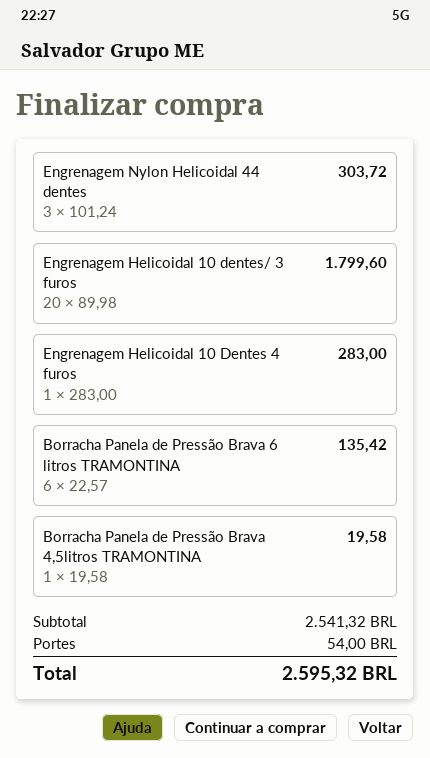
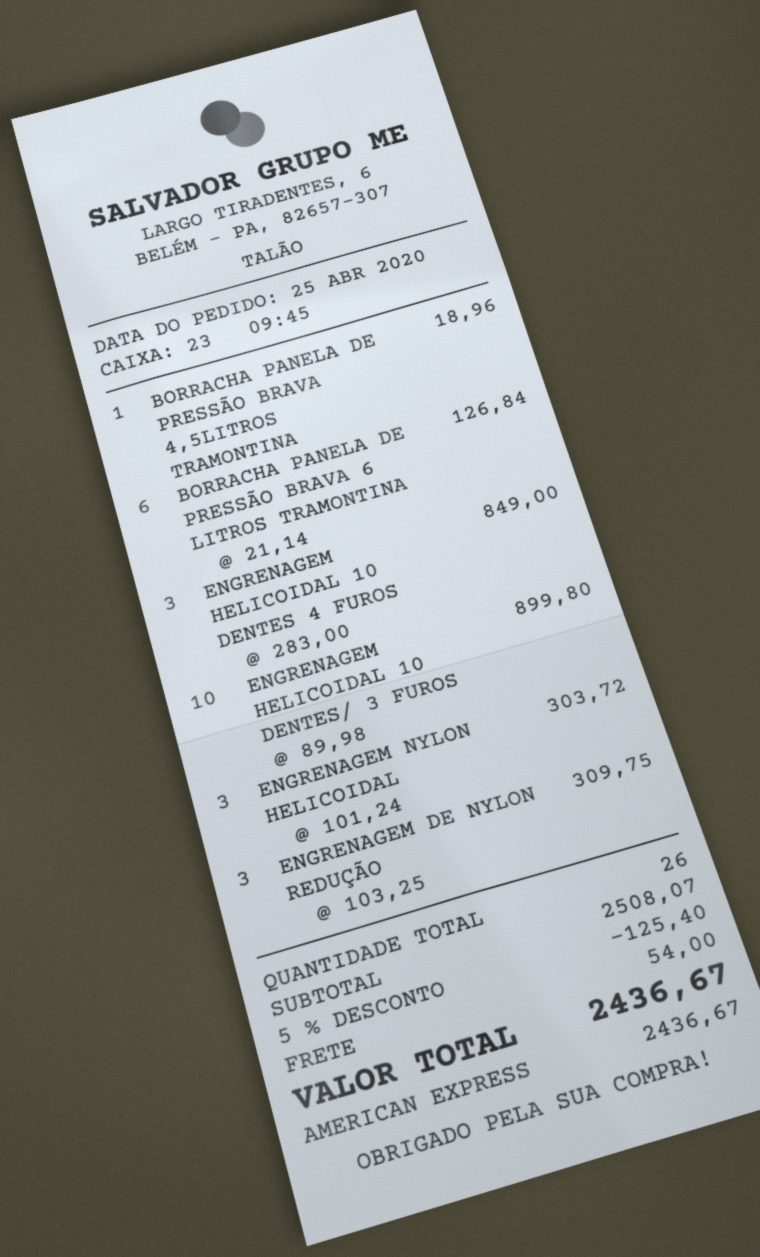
Engrenagem Helicoidal 10 dentes/ 3 furos: 20 x 89.98 = 1799.60 -> 10 x 89.98 = 899.80
Engrenagem Helicoidal 10 Dentes 4 furos: 1 x 283.00 = 283.00 -> 3 x 283.00 = 849.00
Borracha Panela de Pressão Brava 6 litros TRAMONTINA: 6 x 22.57 = 135.42 -> 6 x 21.14 = 126.84
Borracha Panela de Pressão Brava 4,5litros TRAMONTINA: 1 x 19.58 = 19.58 -> 1 x 18.96 = 18.96
ENGRENAGEM DE NYLON REDUÇÃO: none -> 3 x 103.25 = 309.75
subtotal: 2541.32 -> 2508.07
discount: none -> 5% = 125.40
total: 2595.32 -> 2436.67

